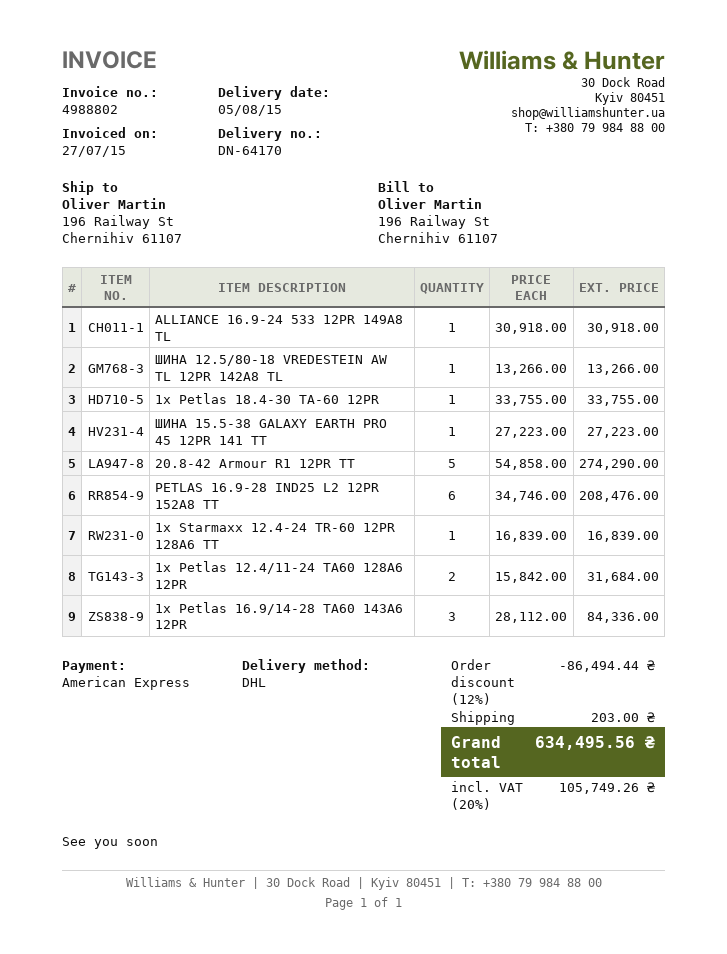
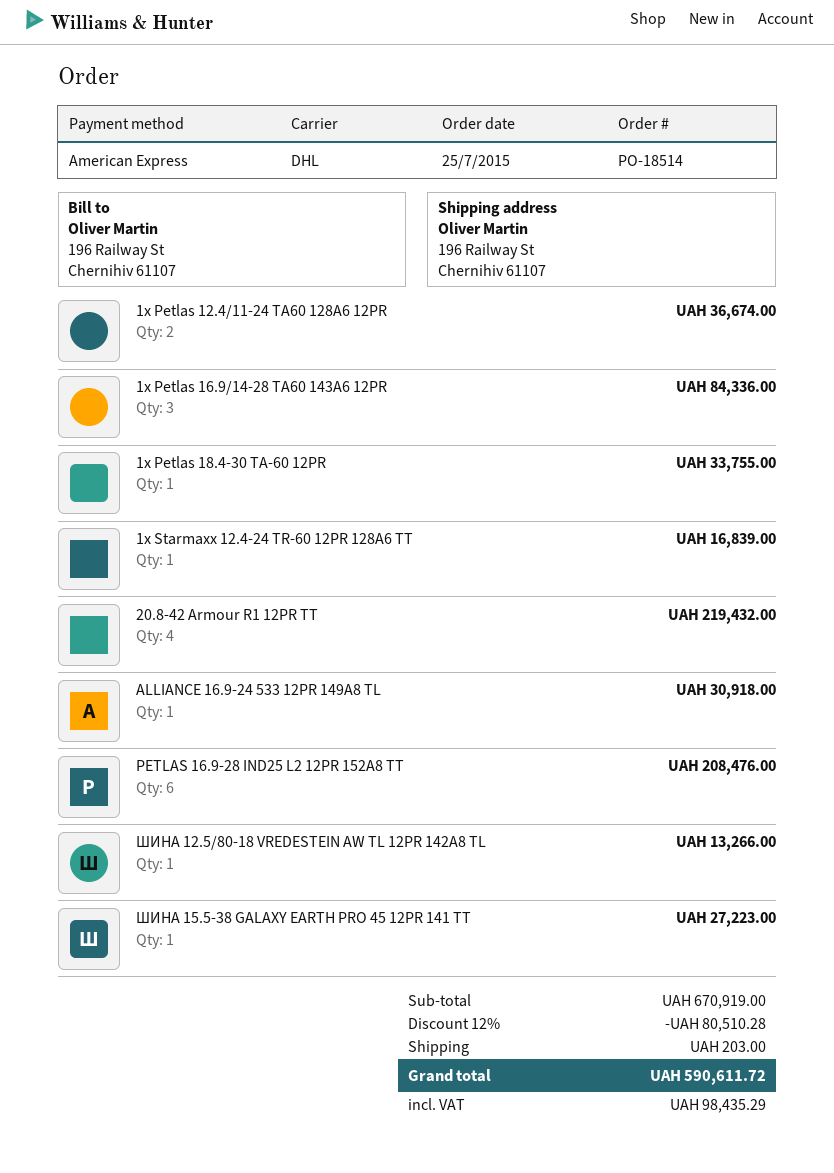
20.8-42 Armour R1 12PR TT: 5 for 274290.00 -> 4 for 219432.00
1x Petlas 12.4/11-24 TA60 128A6 12PR: 2 for 31684.00 -> 2 for 36674.00
discount: 12% = 86494.44 -> 12% = 80510.28
tax: 105749.26 -> 98435.29
total: 634495.56 -> 590611.72

